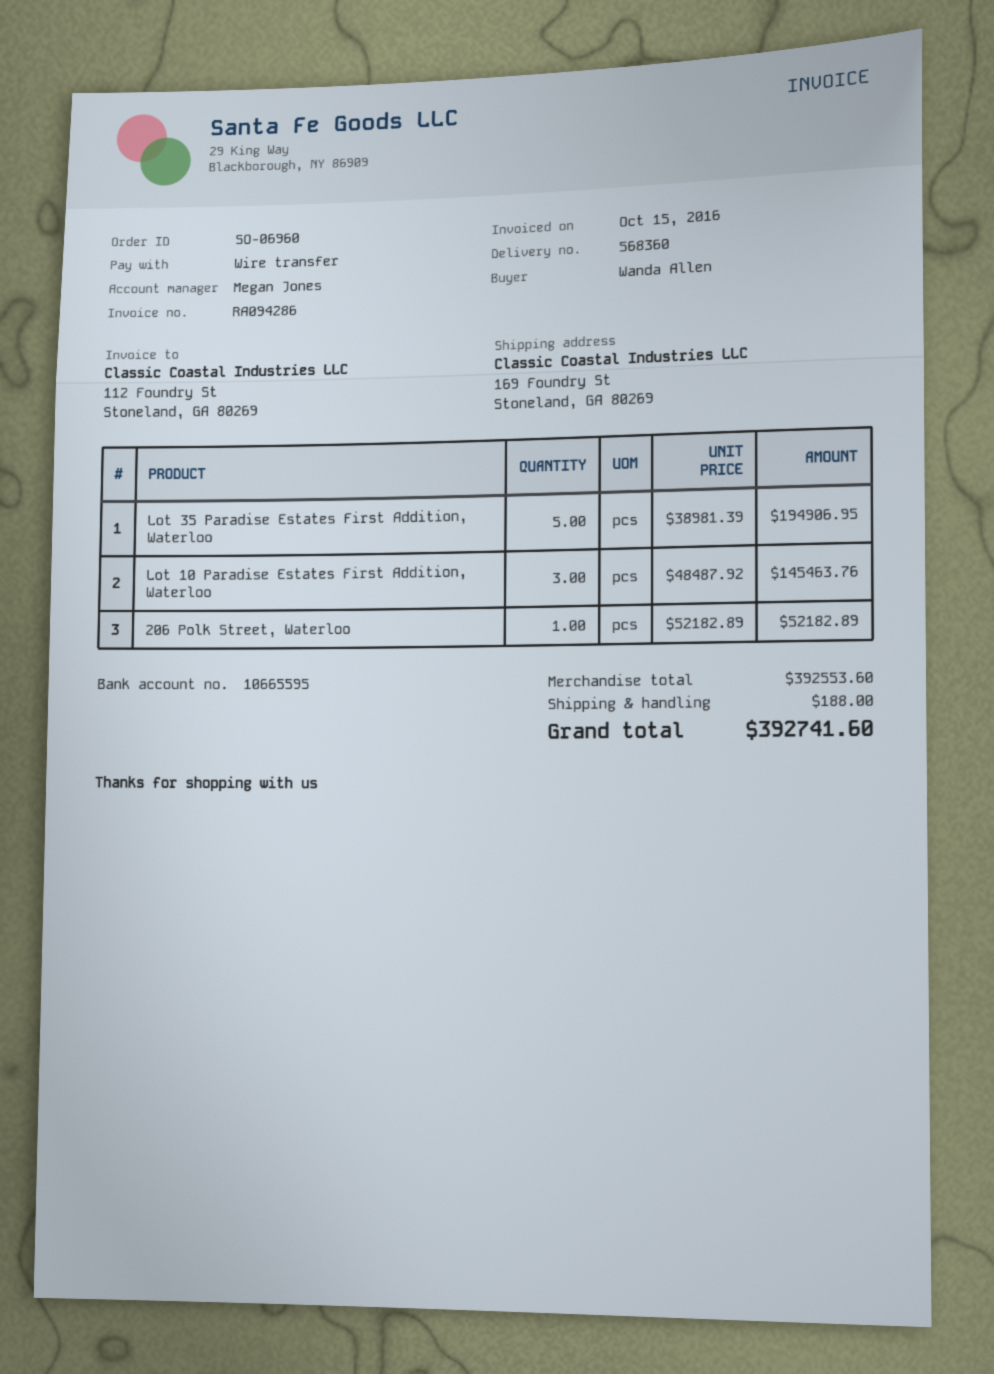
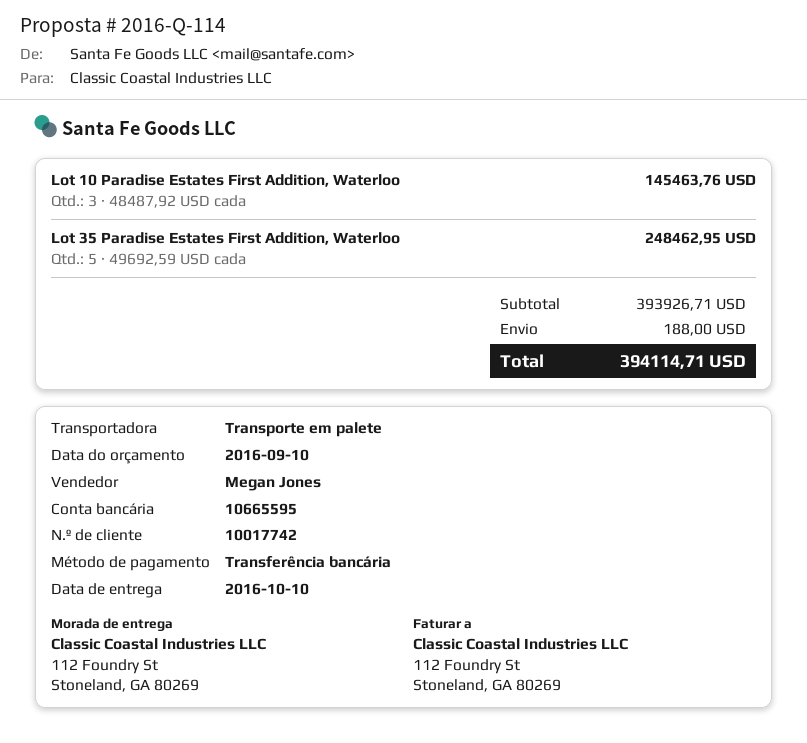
ship to: 169 Foundry St, Stoneland, GA 80269 -> 112 Foundry St, Stoneland, GA 80269
Lot 35 Paradise Estates First Addition, Waterloo: 5 x 38981.39 = 194906.95 -> 5 x 49692.59 = 248462.95
206 Polk Street, Waterloo: 1 x 52182.89 = 52182.89 -> none
subtotal: 392553.60 -> 393926.71
total: 392741.60 -> 394114.71

